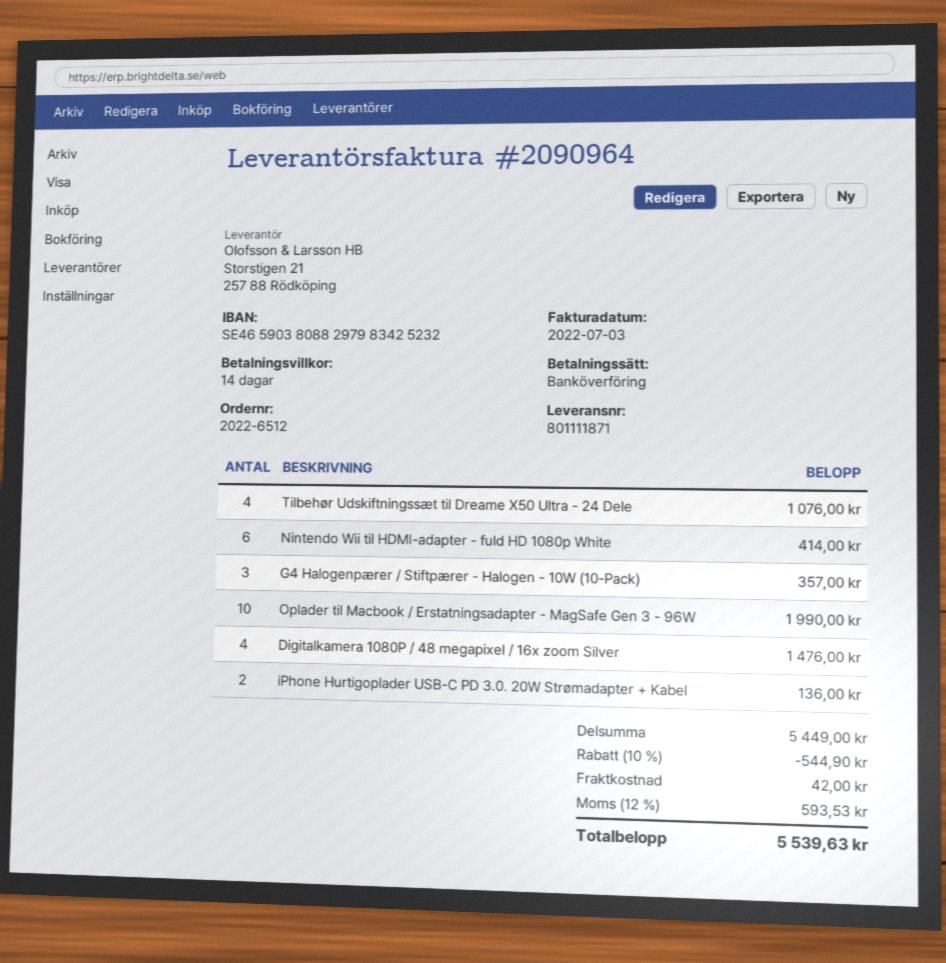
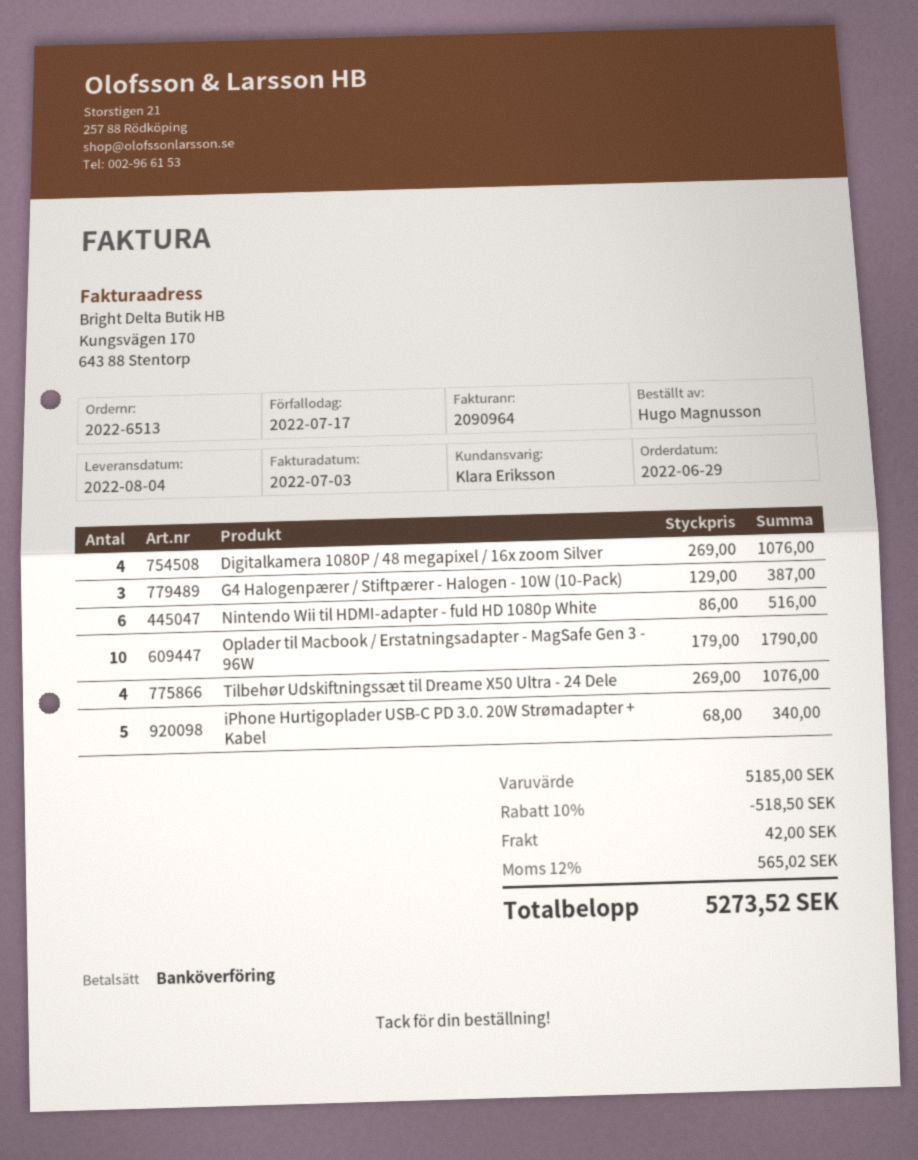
order number: 2022-6512 -> 2022-6513
Nintendo Wii til HDMI-adapter - fuld HD 1080p White: 6 for 414.00 -> 6 for 516.00
G4 Halogenpærer / Stiftpærer - Halogen - 10W (10-Pack): 3 for 357.00 -> 3 for 387.00
Oplader til Macbook / Erstatningsadapter - MagSafe Gen 3 - 96W: 10 for 1990.00 -> 10 for 1790.00
Digitalkamera 1080P / 48 megapixel / 16x zoom Silver: 4 for 1476.00 -> 4 for 1076.00
iPhone Hurtigoplader USB-C PD 3.0. 20W Strømadapter + Kabel: 2 for 136.00 -> 5 for 340.00
subtotal: 5449.00 -> 5185.00
discount: 10% = 544.90 -> 10% = 518.50
tax: 12% = 593.53 -> 12% = 565.02
total: 5539.63 -> 5273.52

